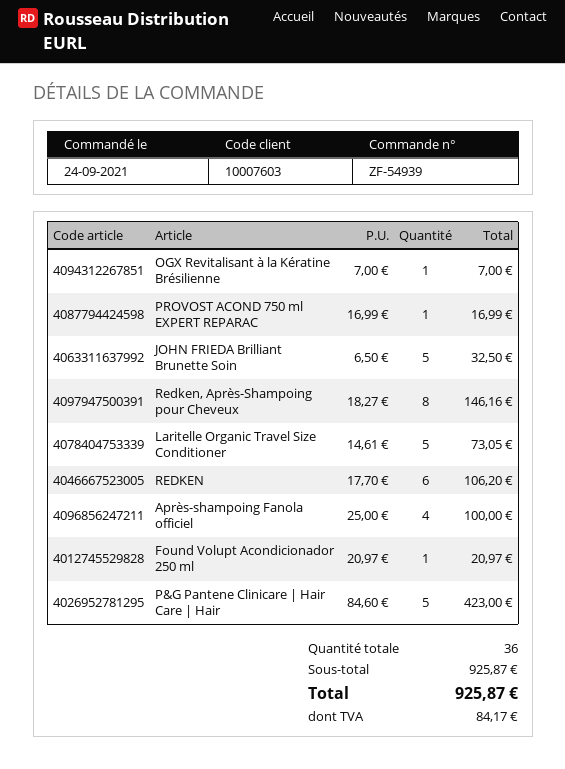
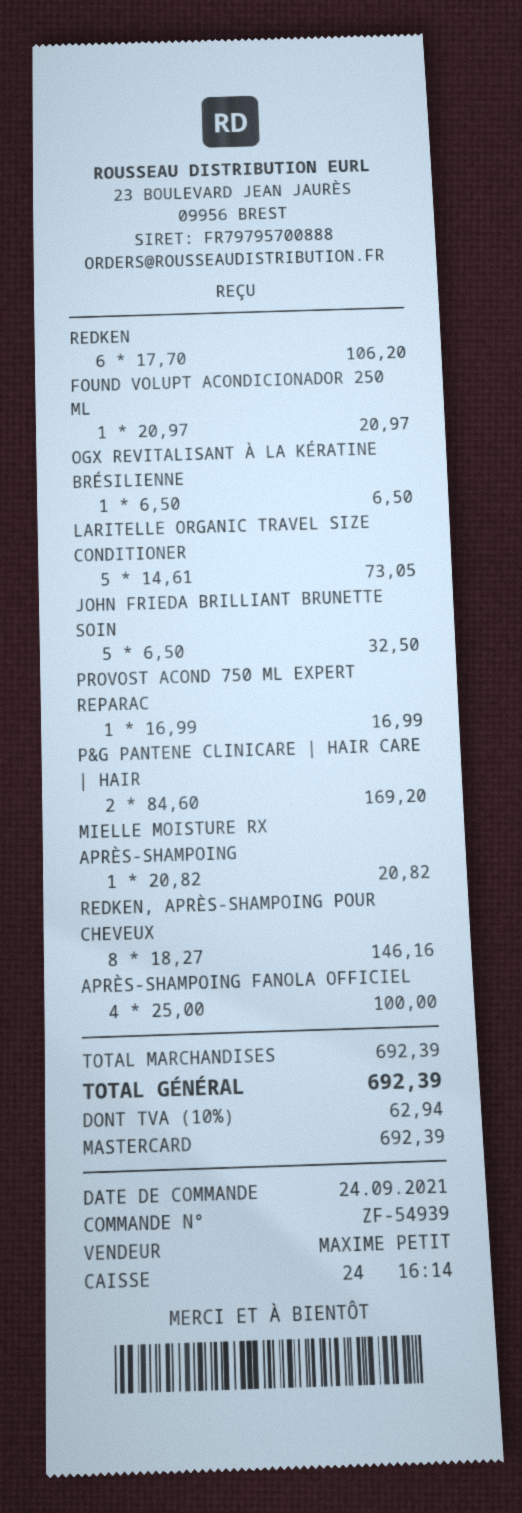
OGX Revitalisant à la Kératine Brésilienne: 1 x 7.00 = 7.00 -> 1 x 6.50 = 6.50
P&G Pantene Clinicare | Hair Care | Hair: 5 x 84.60 = 423.00 -> 2 x 84.60 = 169.20
MIELLE MOISTURE RX APRÈS-SHAMPOING: none -> 1 x 20.82 = 20.82
subtotal: 925.87 -> 692.39
tax: 84.17 -> 62.94
total: 925.87 -> 692.39

